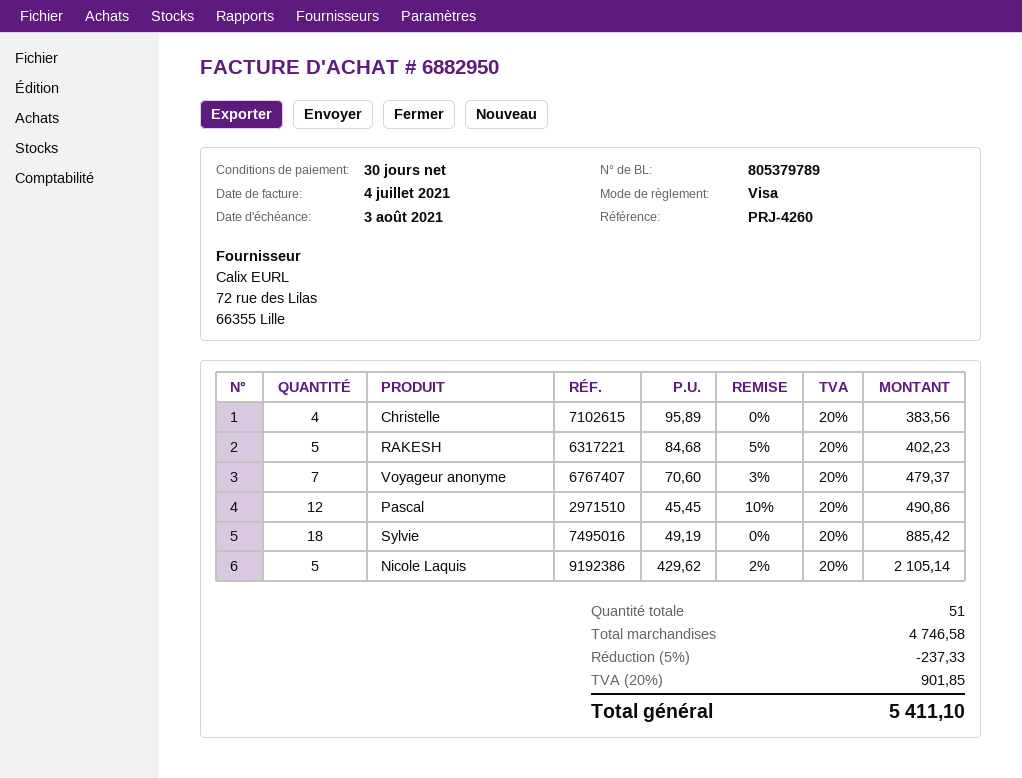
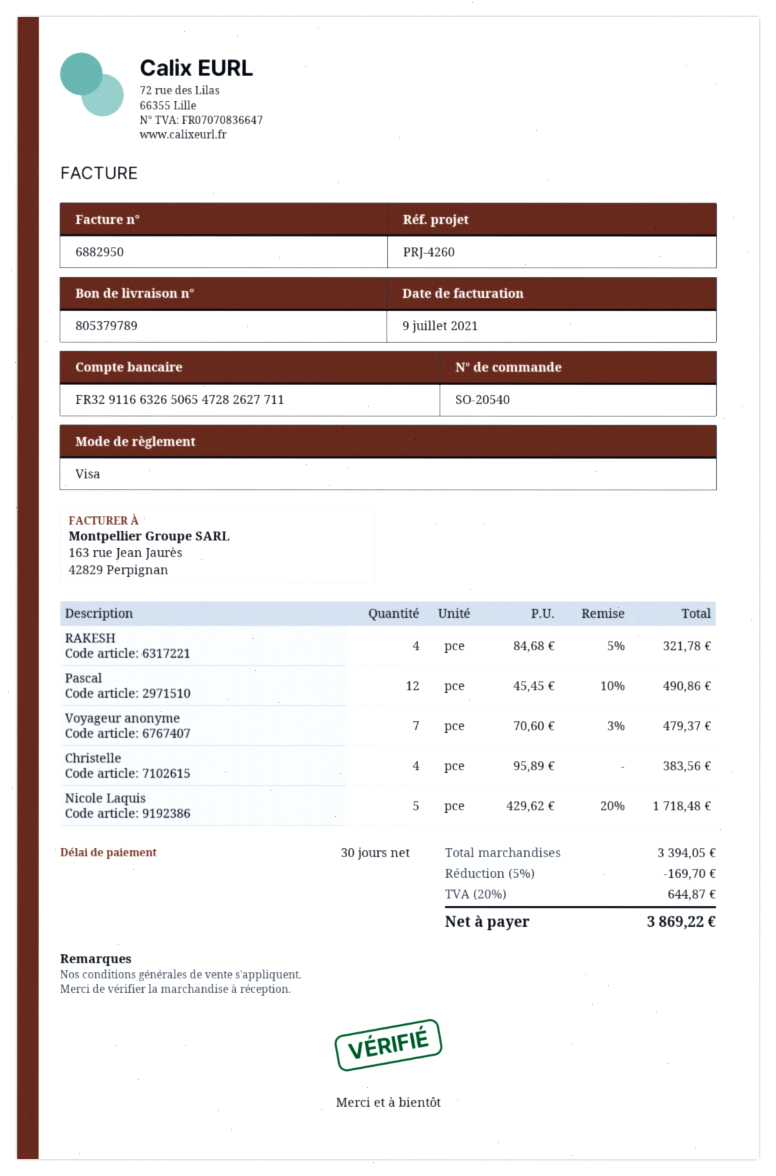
invoice date: 2021-07-04 -> 2021-07-09
RAKESH: 5 x 84.68 - 5% = 402.23 -> 4 x 84.68 - 5% = 321.78
Sylvie: 18 x 49.19 = 885.42 -> none
Nicole Laquis: 5 x 429.62 - 2% = 2105.14 -> 5 x 429.62 - 20% = 1718.48
subtotal: 4746.58 -> 3394.05
discount: 5% = 237.33 -> 5% = 169.70
tax: 20% = 901.85 -> 20% = 644.87
total: 5411.10 -> 3869.22

